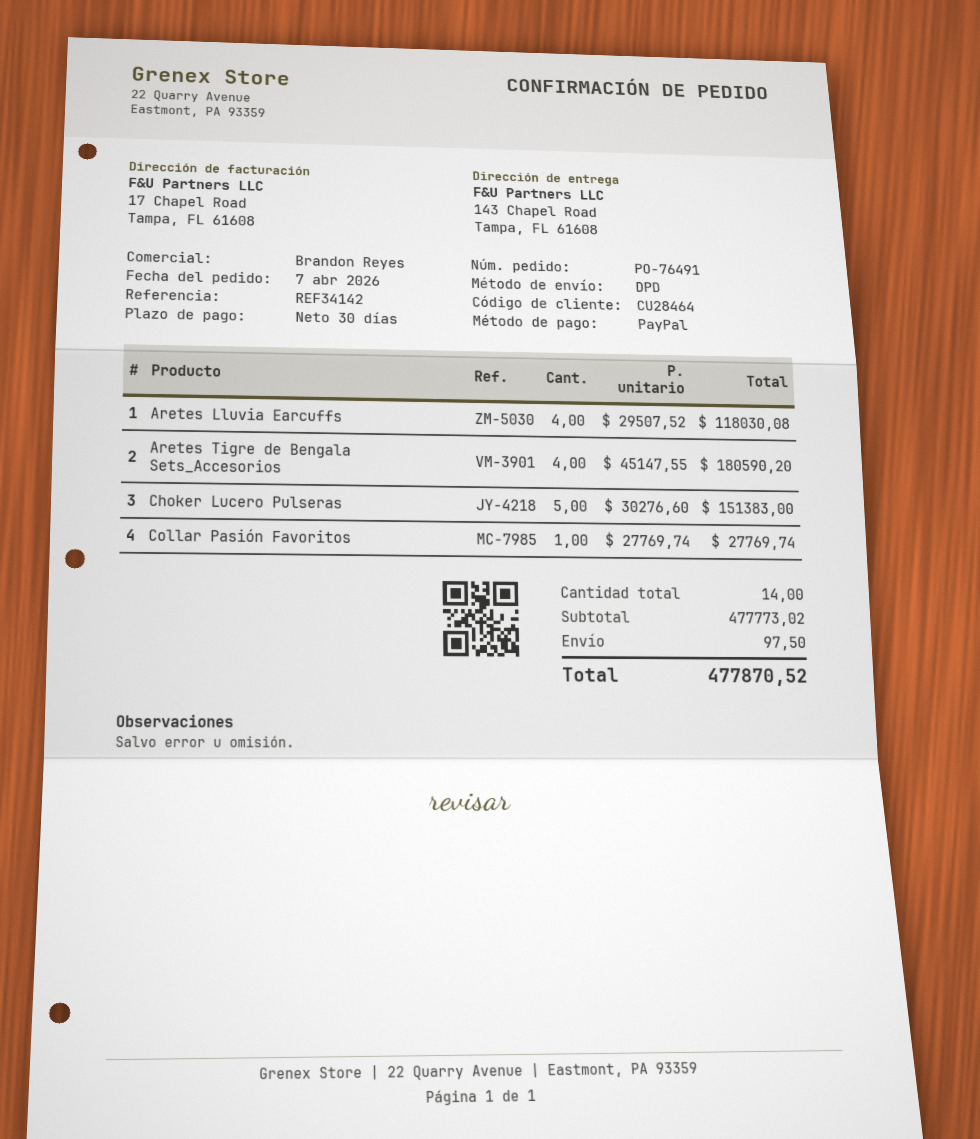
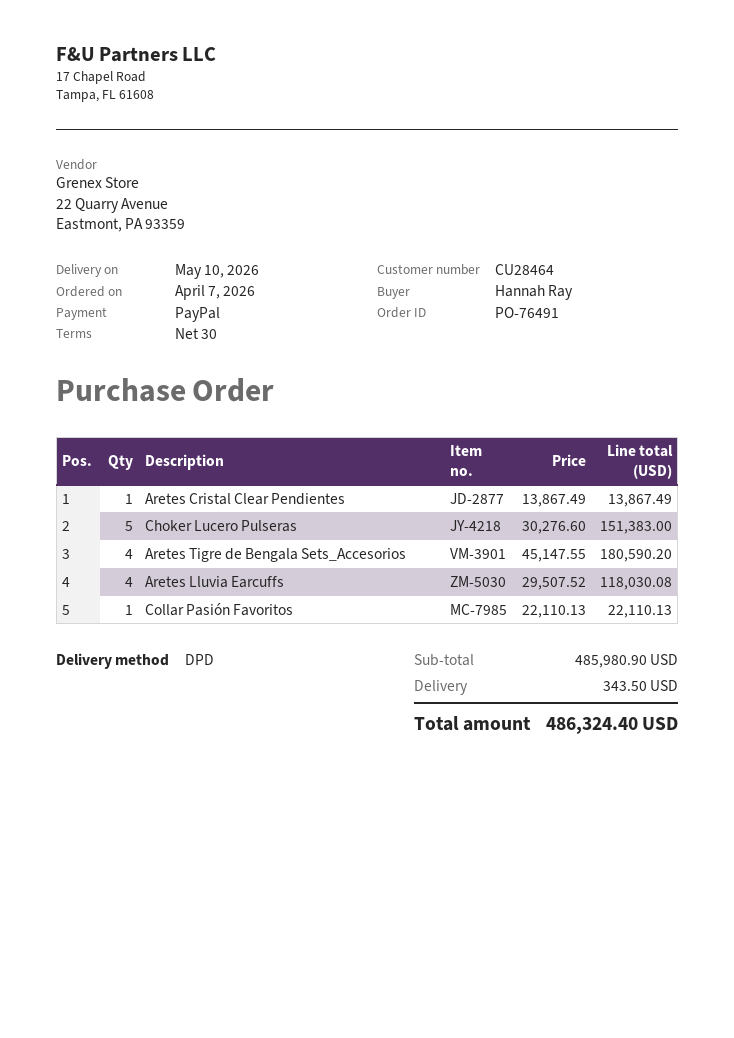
Collar Pasión Favoritos: 1 x 27769.74 = 27769.74 -> 1 x 22110.13 = 22110.13
Aretes Cristal Clear Pendientes: none -> 1 x 13867.49 = 13867.49
subtotal: 477773.02 -> 485980.90
shipping: 97.50 -> 343.50
total: 477870.52 -> 486324.40

